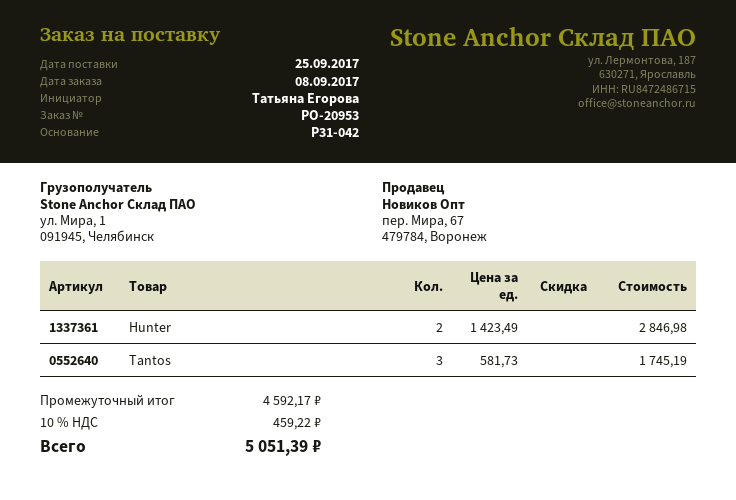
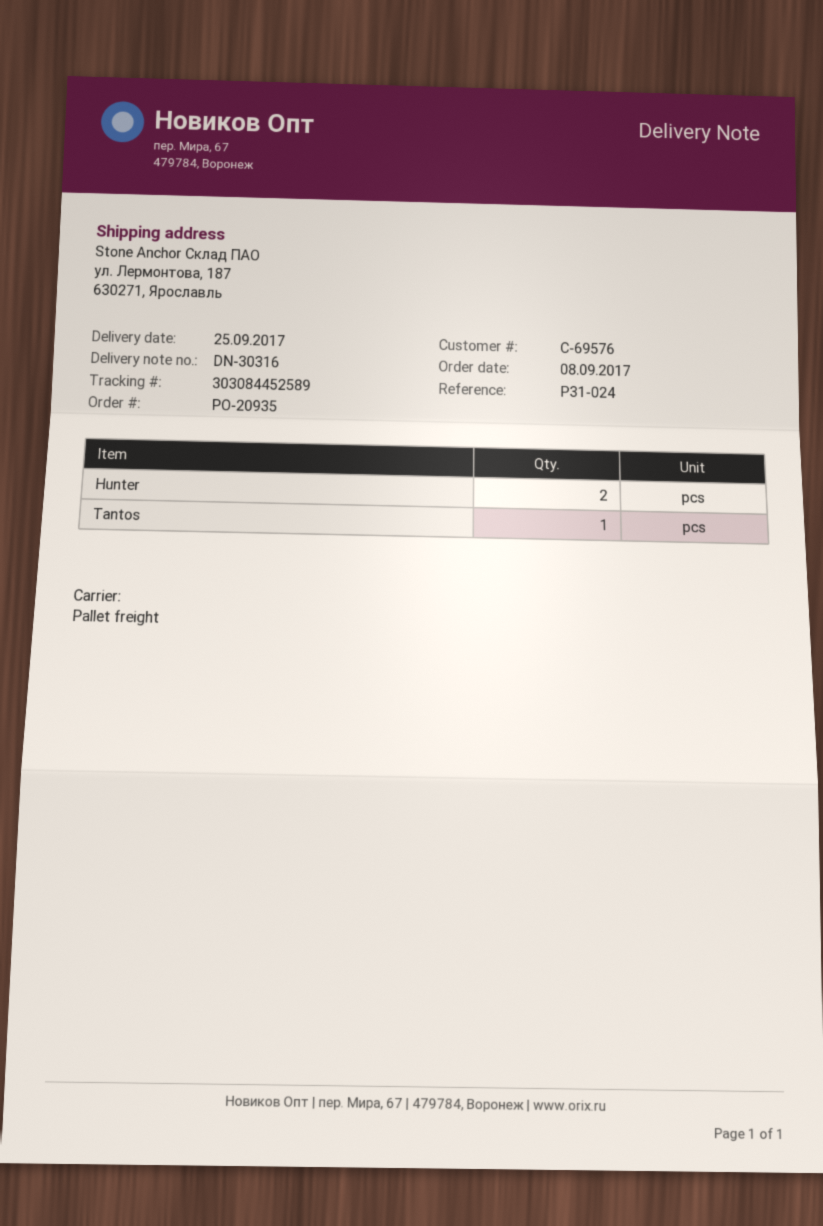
order number: PO-20953 -> PO-20935
reference: P31-042 -> P31-024
ship to: ул. Мира, 1, 091945, Челябинск -> ул. Лермонтова, 187, 630271, Ярославль
Tantos: 3 -> 1

